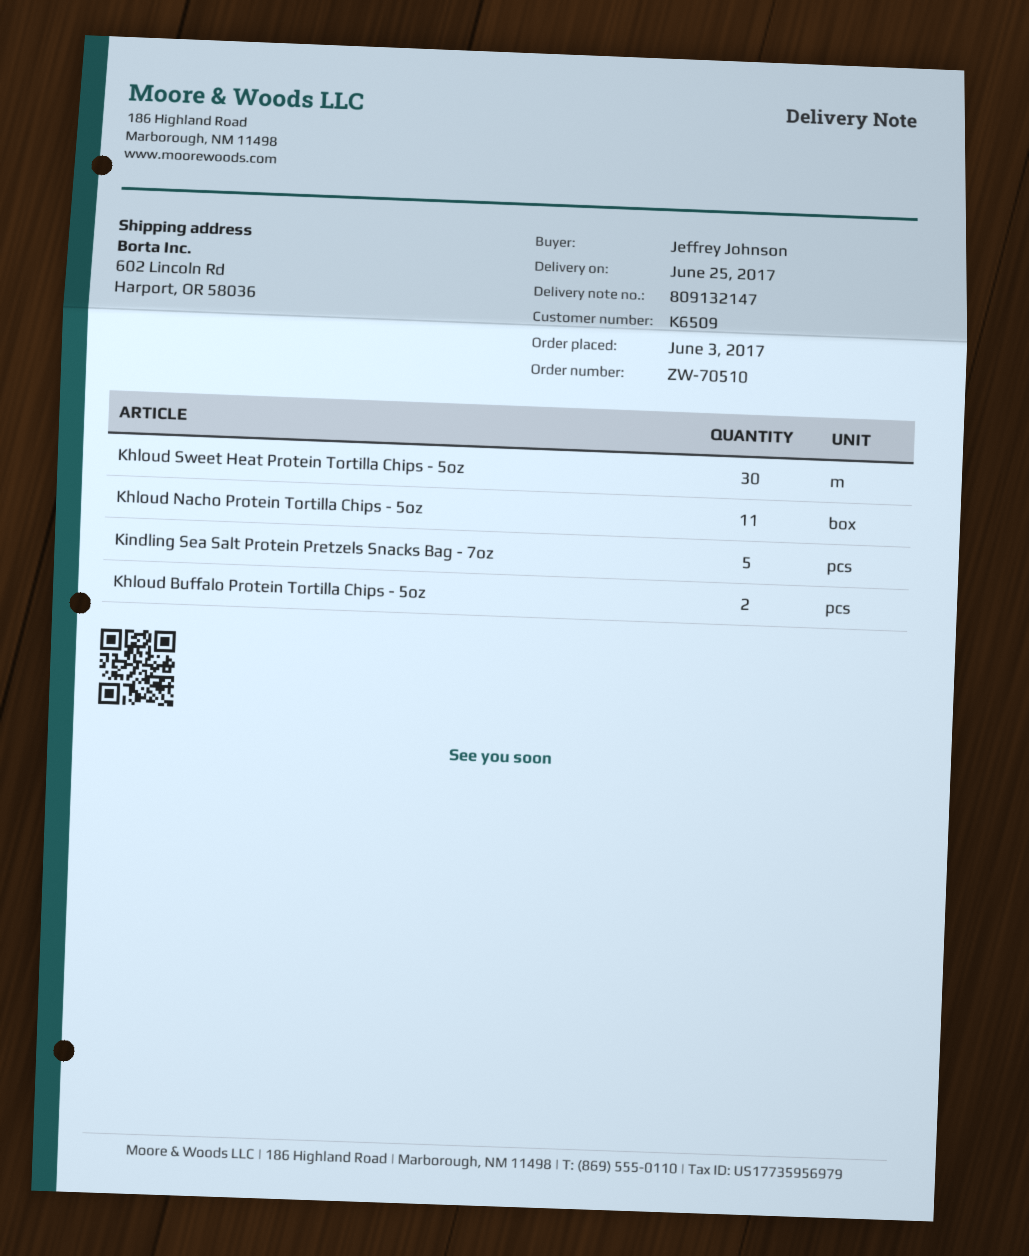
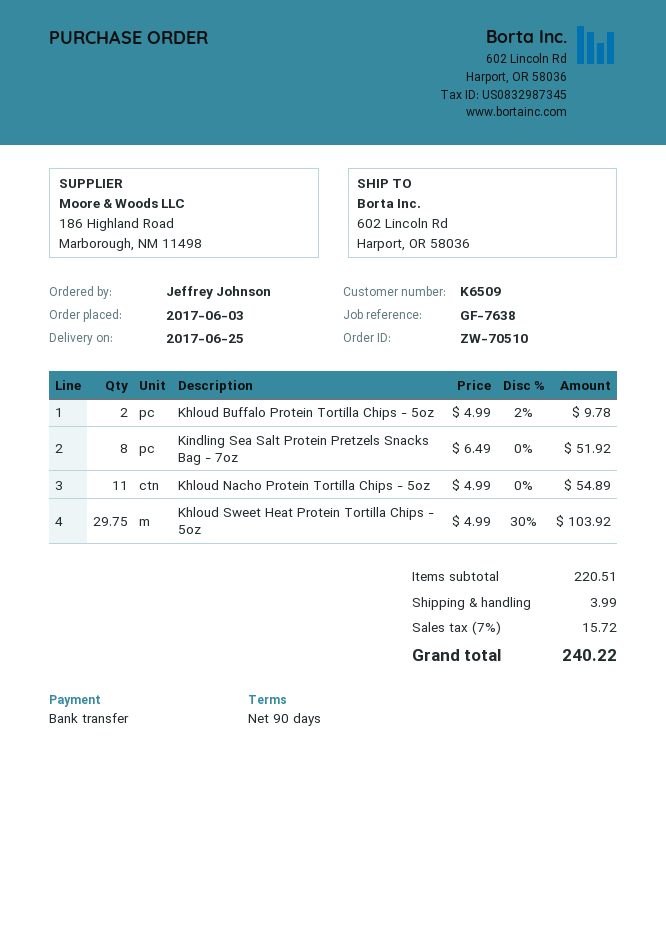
Khloud Sweet Heat Protein Tortilla Chips - 5oz: 30 -> 29.75
Kindling Sea Salt Protein Pretzels Snacks Bag - 7oz: 5 -> 8

